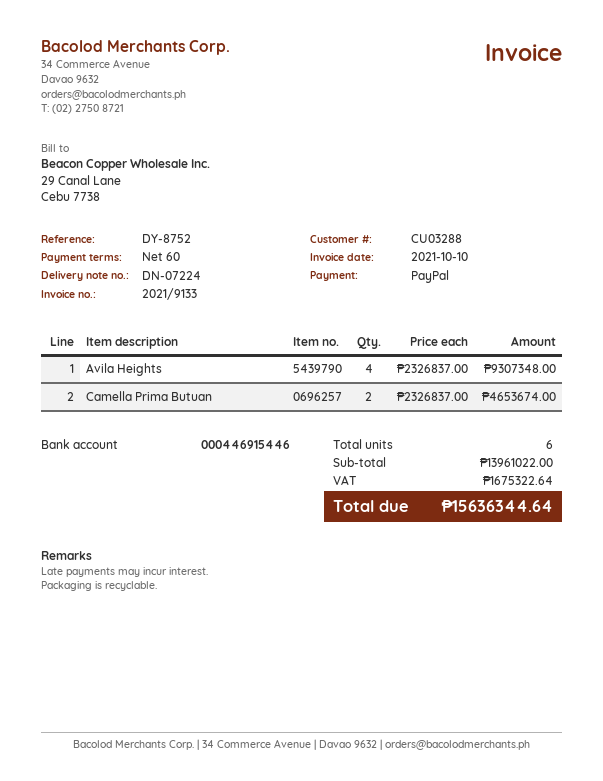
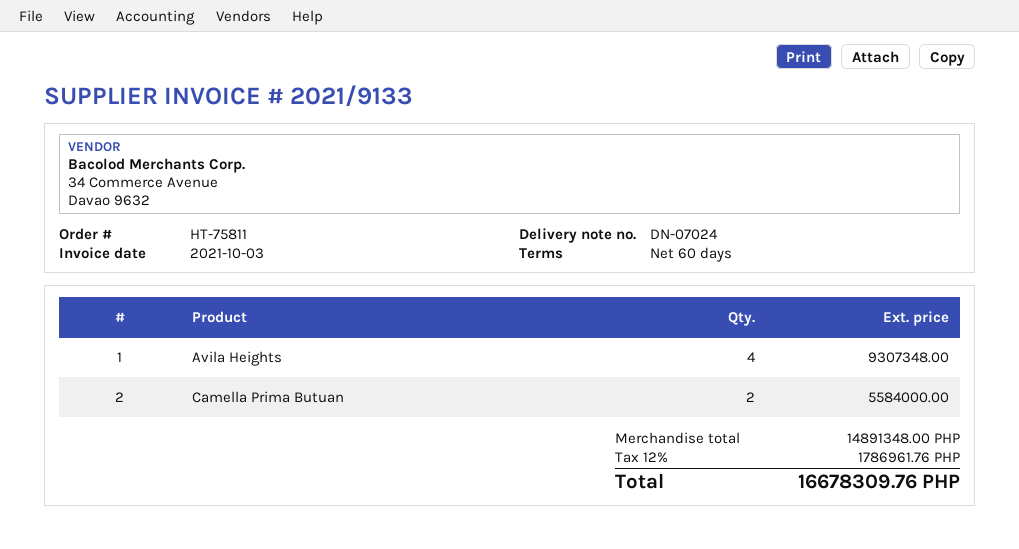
delivery note number: DN-07224 -> DN-07024
invoice date: 2021-10-10 -> 2021-10-03
Camella Prima Butuan: 2 for 4653674.00 -> 2 for 5584000.00
subtotal: 13961022.00 -> 14891348.00
tax: 1675322.64 -> 1786961.76
total: 15636344.64 -> 16678309.76

